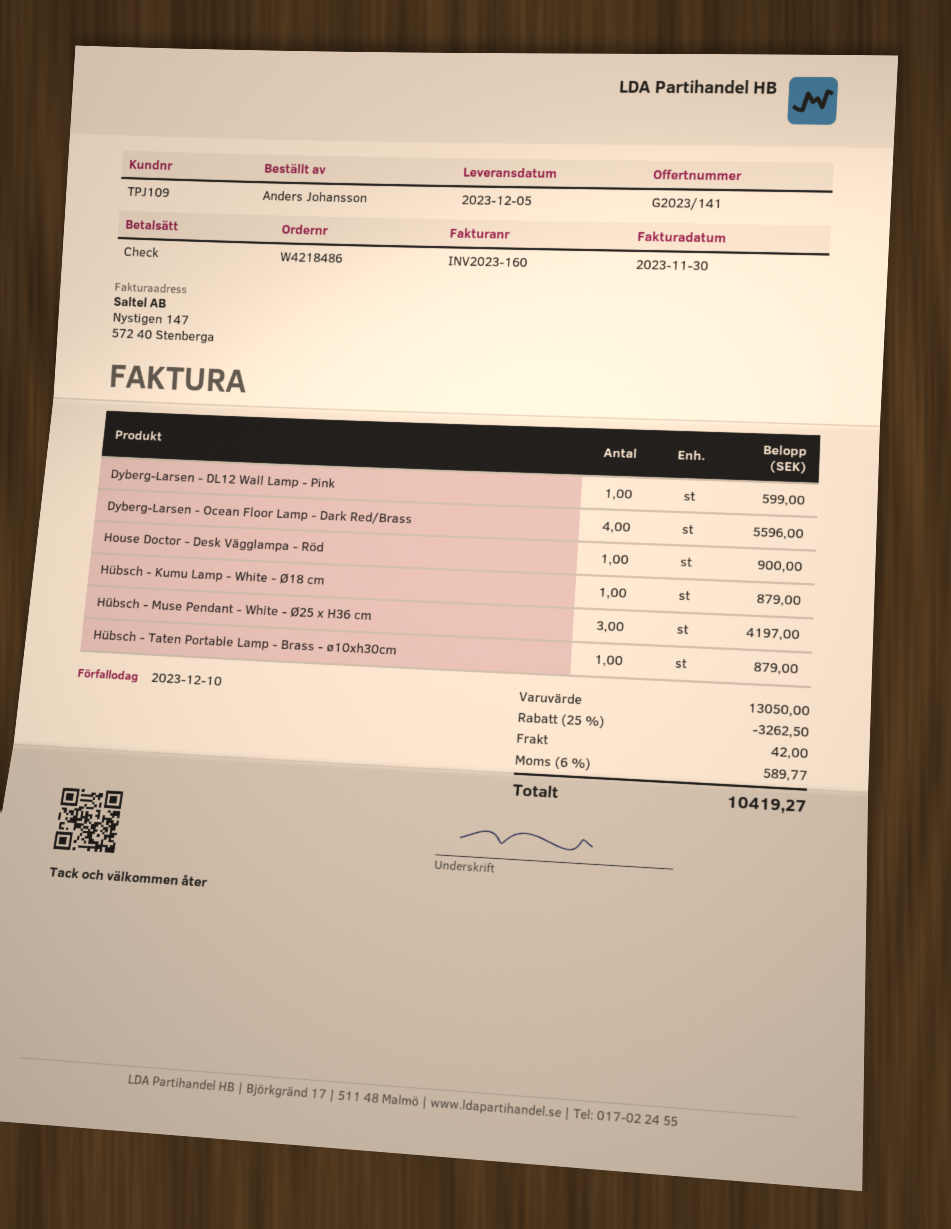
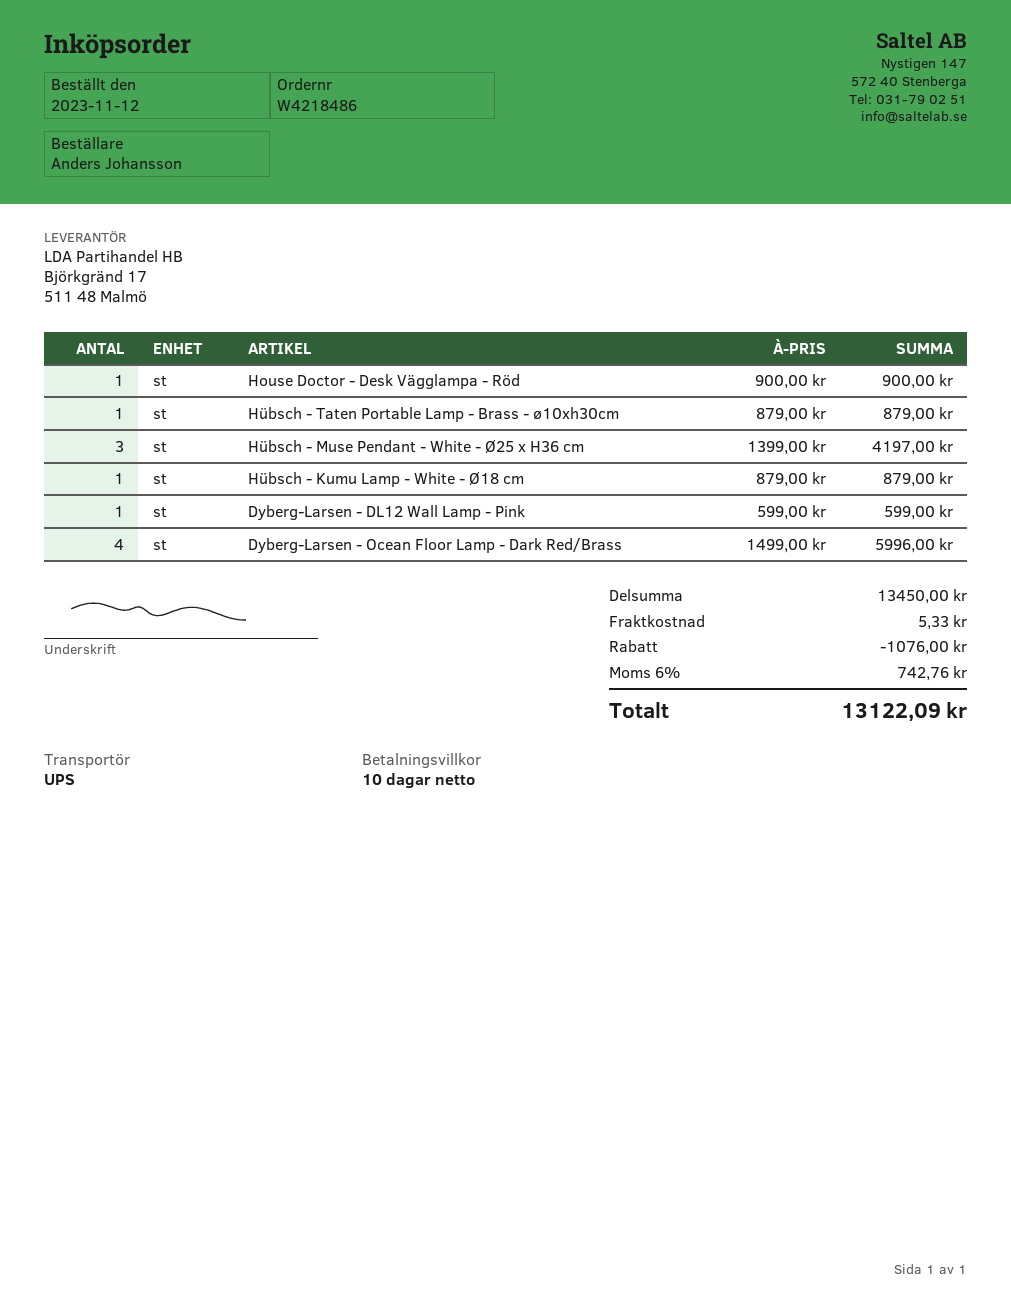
Dyberg-Larsen - Ocean Floor Lamp - Dark Red/Brass: 4 for 5596.00 -> 4 for 5996.00
subtotal: 13050.00 -> 13450.00
discount: 3262.50 -> 1076.00
shipping: 42.00 -> 5.33
tax: 6% = 589.77 -> 6% = 742.76
total: 10419.27 -> 13122.09

